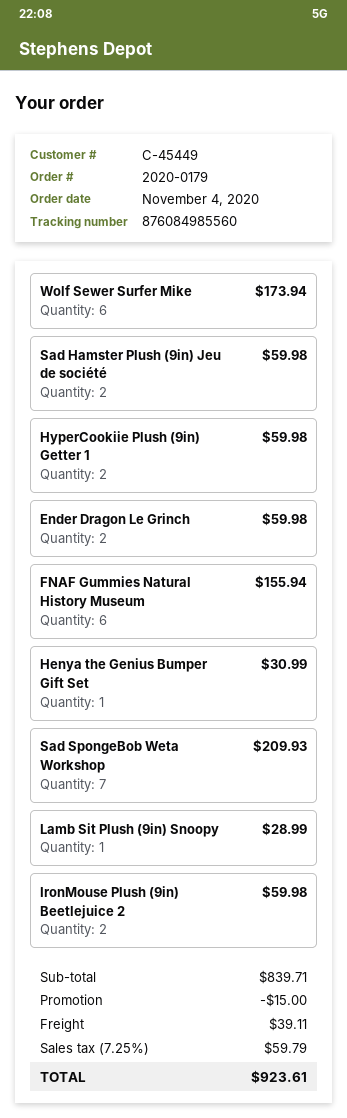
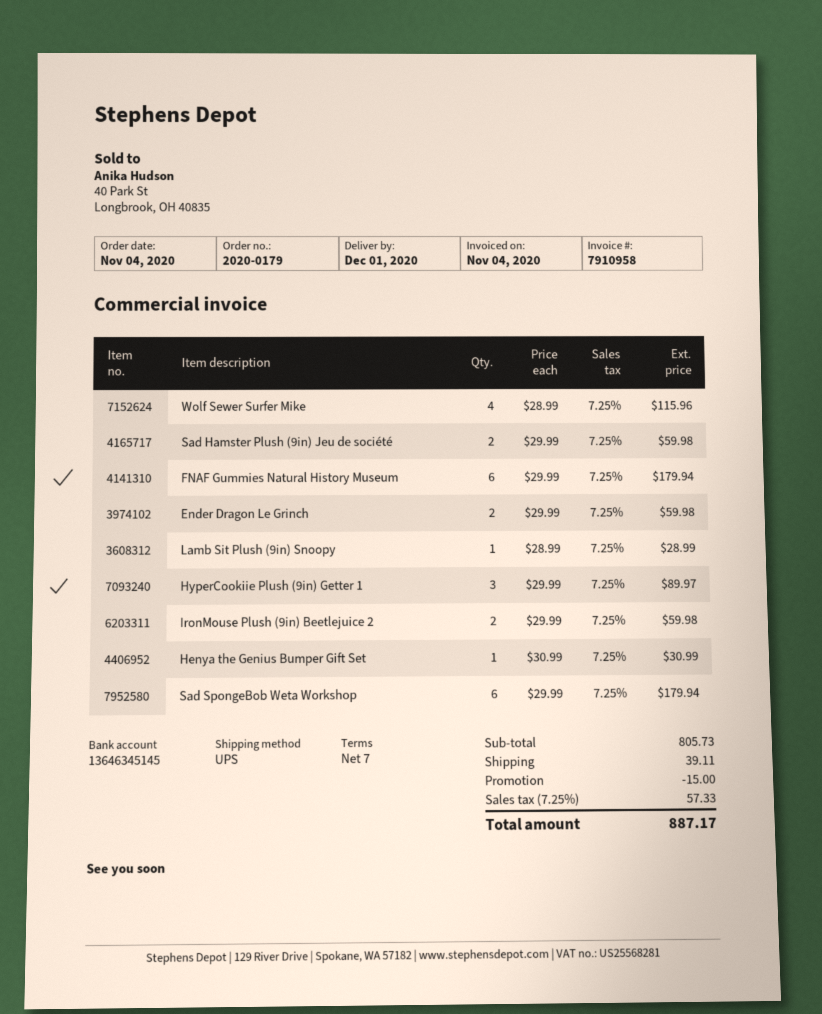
Wolf Sewer Surfer Mike: 6 for 173.94 -> 4 for 115.96
HyperCookiie Plush (9in) Getter 1: 2 for 59.98 -> 3 for 89.97
FNAF Gummies Natural History Museum: 6 for 155.94 -> 6 for 179.94
Sad SpongeBob Weta Workshop: 7 for 209.93 -> 6 for 179.94
subtotal: 839.71 -> 805.73
tax: 7.25% = 59.79 -> 7.25% = 57.33
total: 923.61 -> 887.17

